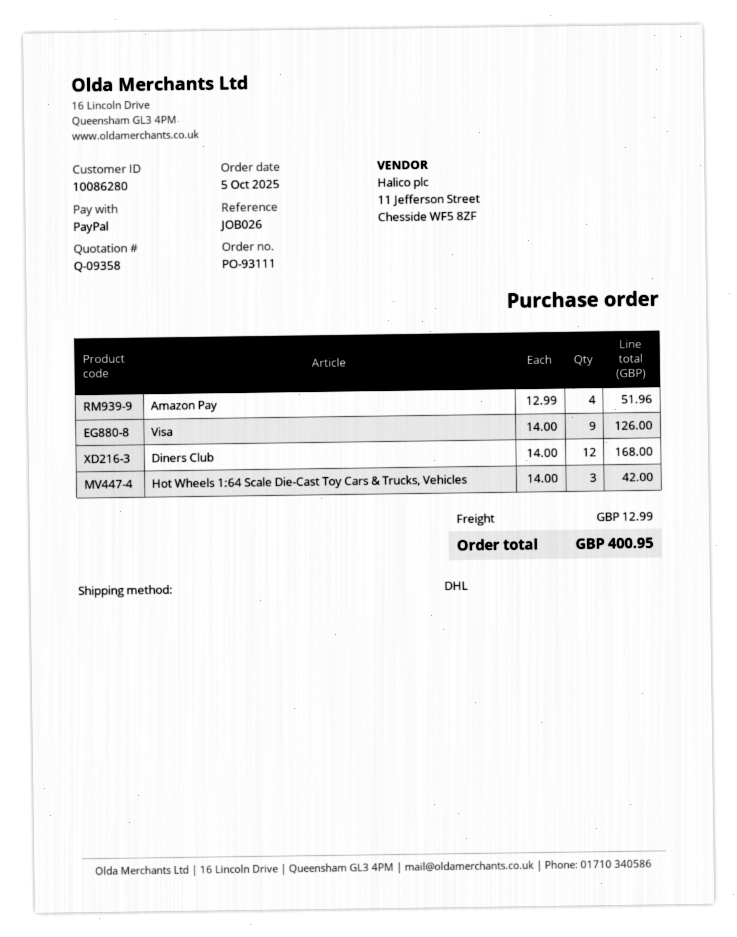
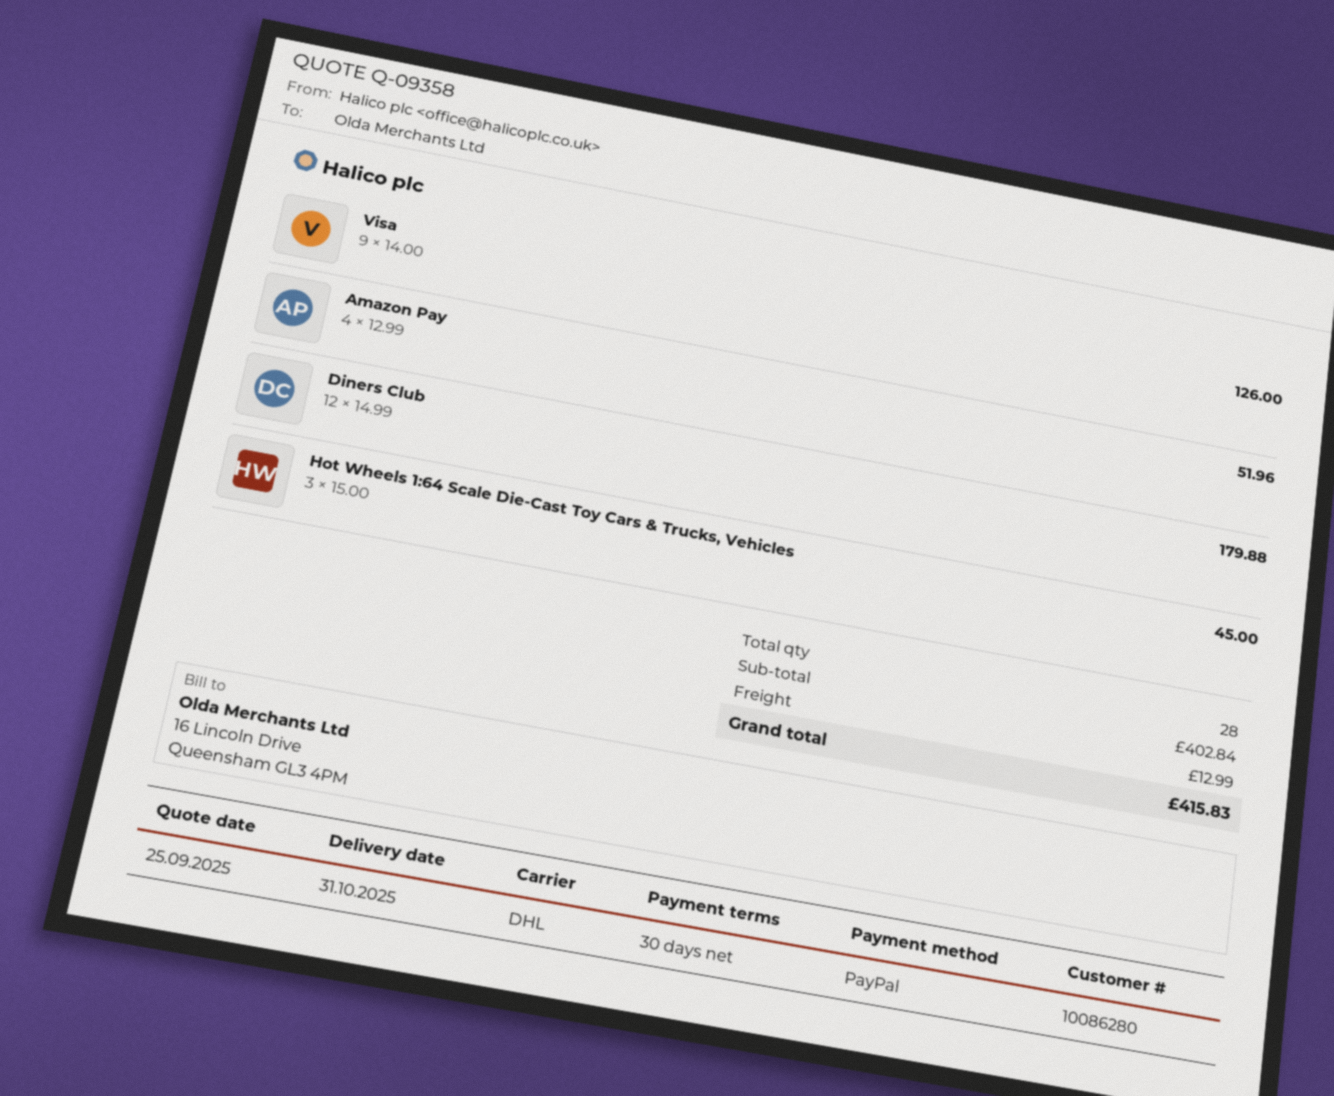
Diners Club: 12 x 14.00 = 168.00 -> 12 x 14.99 = 179.88
Hot Wheels 1:64 Scale Die-Cast Toy Cars & Trucks, Vehicles: 3 x 14.00 = 42.00 -> 3 x 15.00 = 45.00
total: 400.95 -> 415.83

